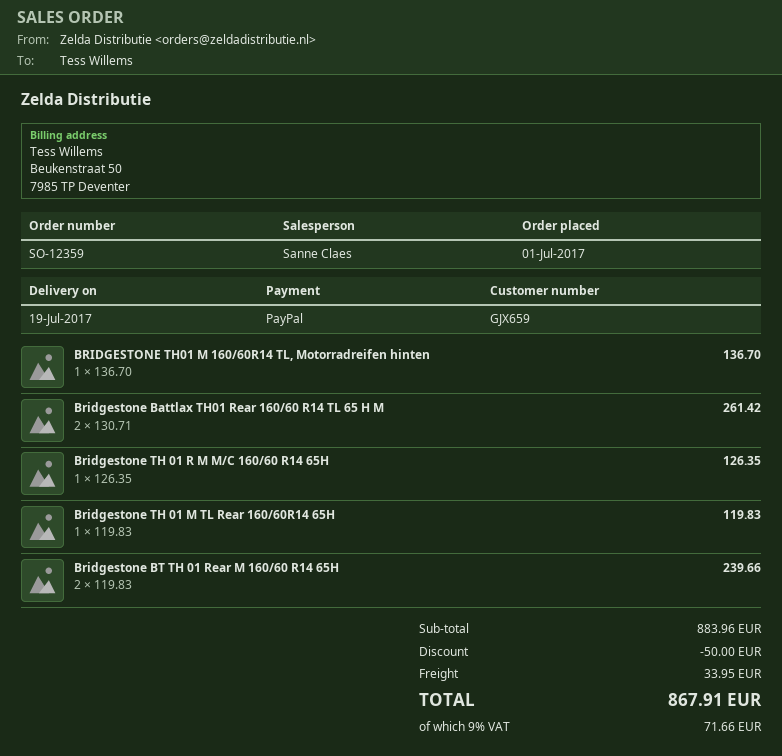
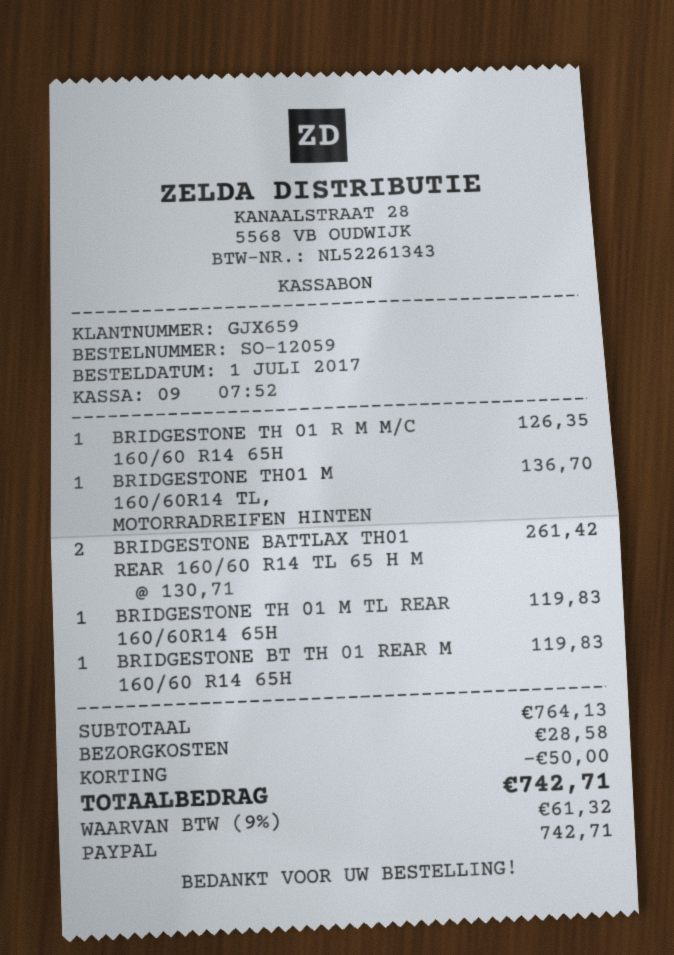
order number: SO-12359 -> SO-12059
Bridgestone BT TH 01 Rear M 160/60 R14 65H: 2 x 119.83 = 239.66 -> 1 x 119.83 = 119.83
subtotal: 883.96 -> 764.13
shipping: 33.95 -> 28.58
tax: 9% = 71.66 -> 9% = 61.32
total: 867.91 -> 742.71

